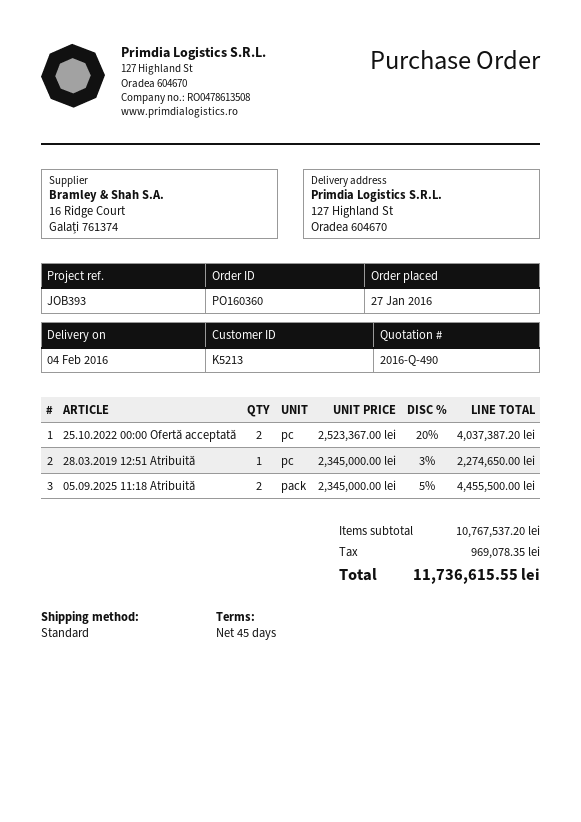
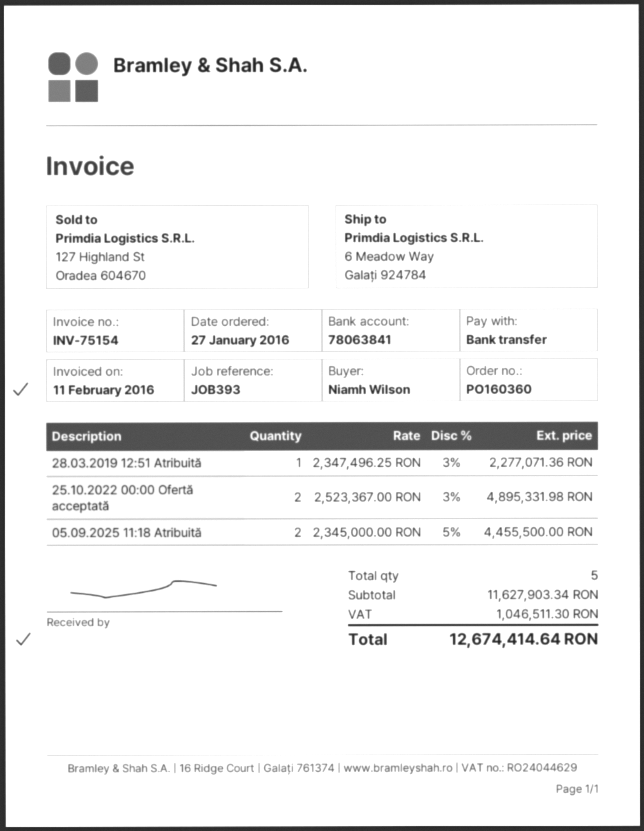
ship to: 127 Highland St, Oradea 604670 -> 6 Meadow Way, Galați 924784
25.10.2022 00:00 Ofertă acceptată: 2 x 2523367.00 - 20% = 4037387.20 -> 2 x 2523367.00 - 3% = 4895331.98
28.03.2019 12:51 Atribuită: 1 x 2345000.00 - 3% = 2274650.00 -> 1 x 2347496.25 - 3% = 2277071.36
subtotal: 10767537.20 -> 11627903.34
tax: 969078.35 -> 1046511.30
total: 11736615.55 -> 12674414.64

